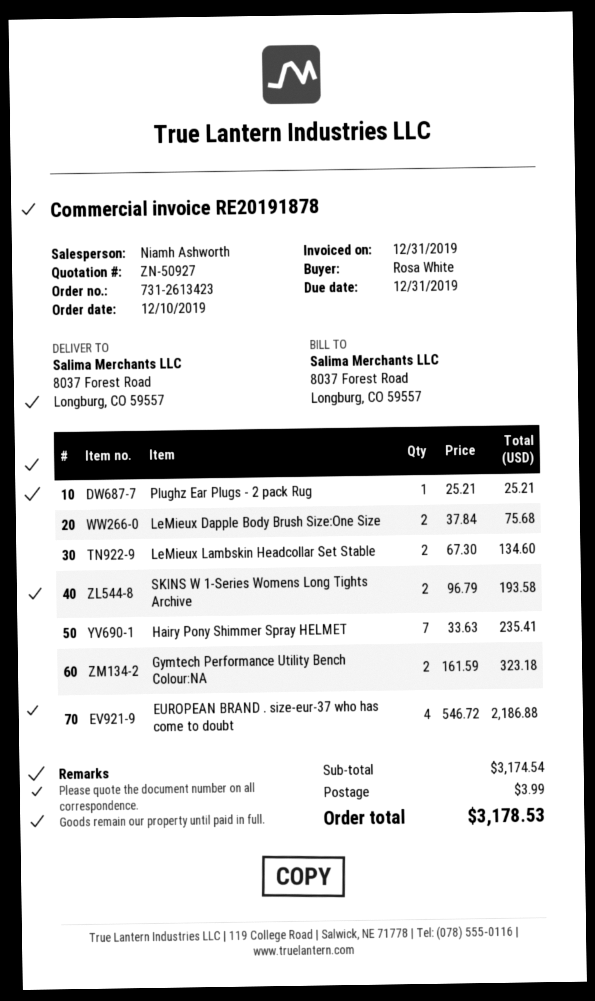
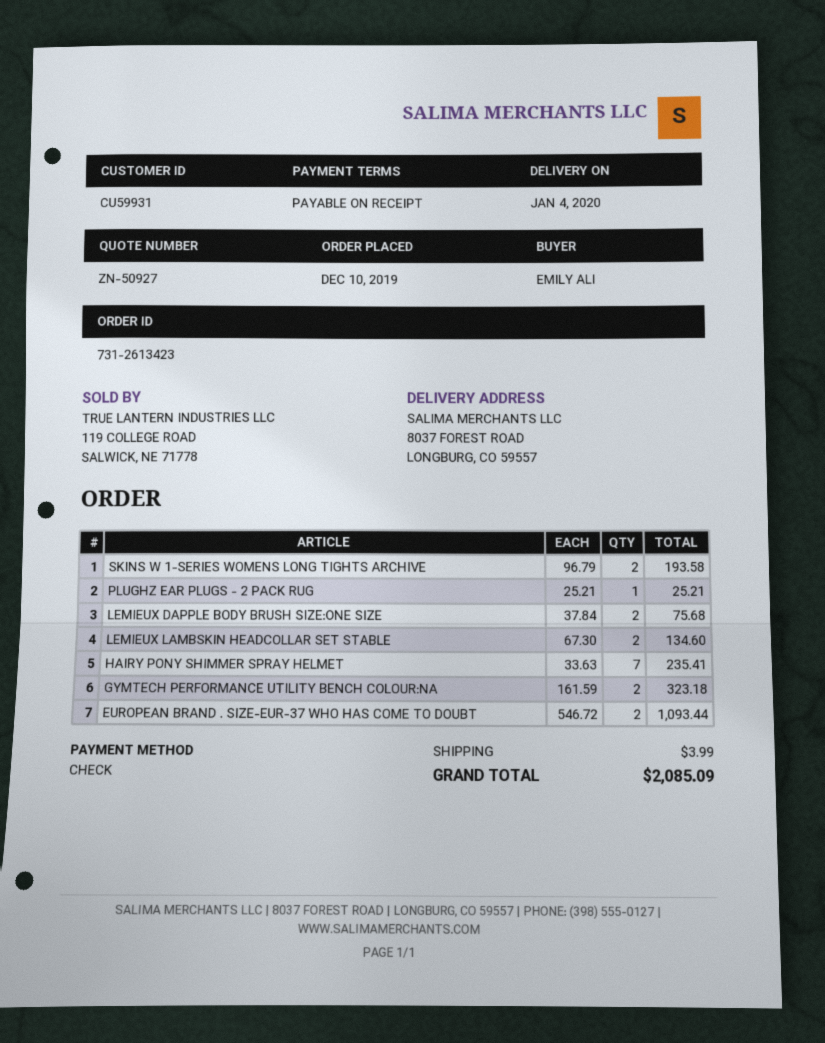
ordered by: Rosa White -> EMILY ALI
EUROPEAN BRAND . size-eur-37 who has come to doubt: 4 x 546.72 = 2186.88 -> 2 x 546.72 = 1093.44
total: 3178.53 -> 2085.09

